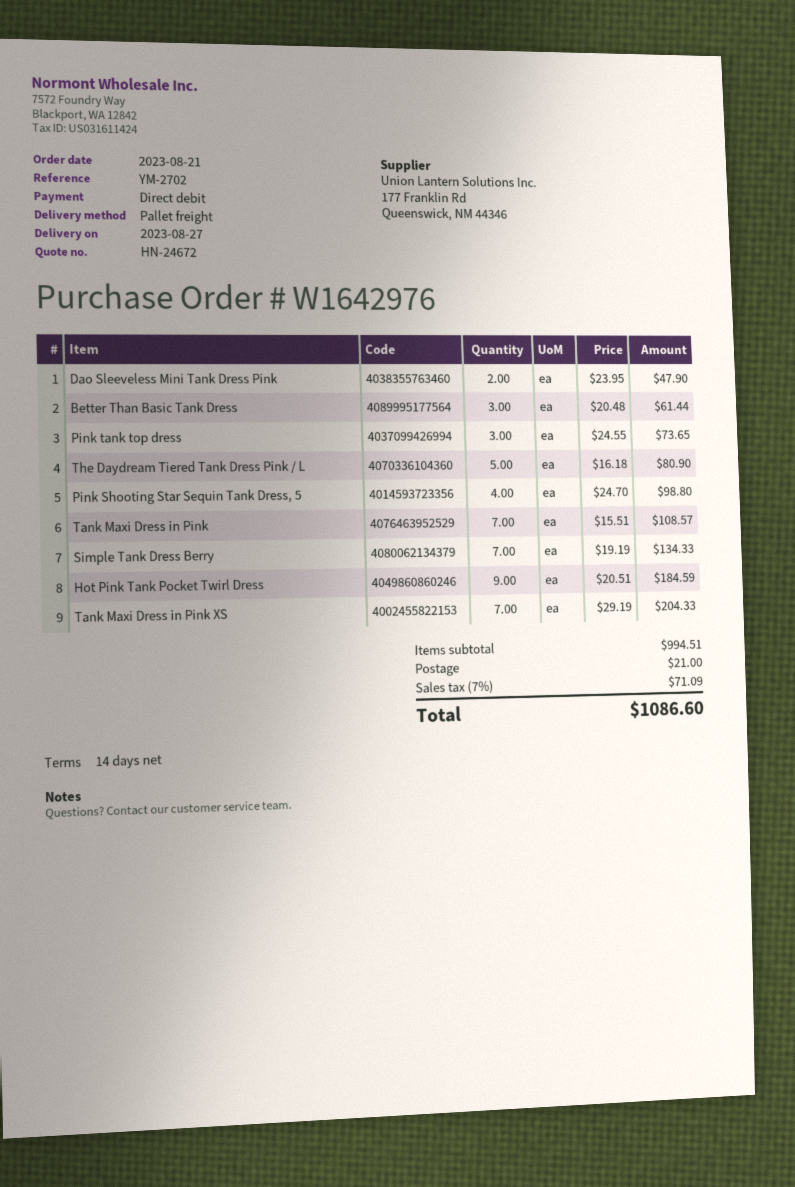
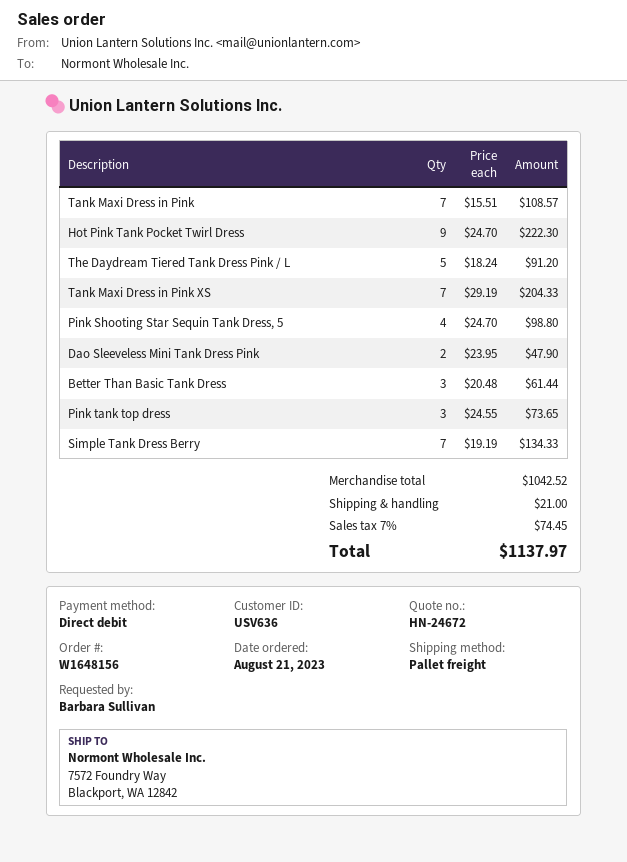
order number: W1642976 -> W1648156
The Daydream Tiered Tank Dress Pink / L: 5 x 16.18 = 80.90 -> 5 x 18.24 = 91.20
Hot Pink Tank Pocket Twirl Dress: 9 x 20.51 = 184.59 -> 9 x 24.70 = 222.30
subtotal: 994.51 -> 1042.52
tax: 7% = 71.09 -> 7% = 74.45
total: 1086.60 -> 1137.97

